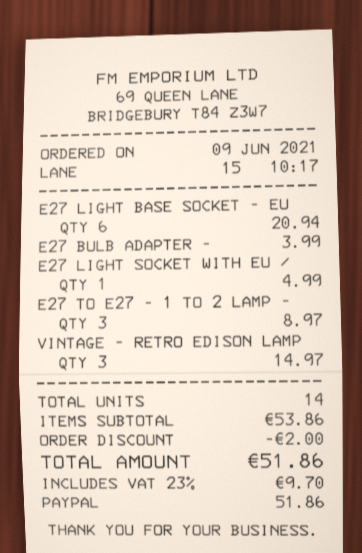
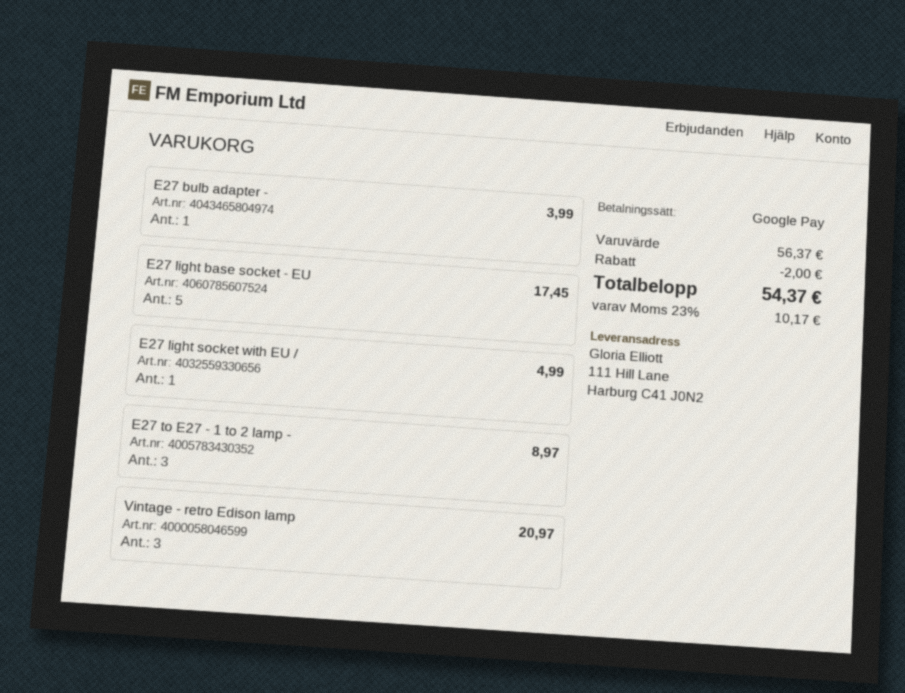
payment method: PayPal -> Google Pay
E27 LIGHT BASE SOCKET - EU: 6 for 20.94 -> 5 for 17.45
VINTAGE - RETRO EDISON LAMP: 3 for 14.97 -> 3 for 20.97
subtotal: 53.86 -> 56.37
tax: 23% = 9.70 -> 23% = 10.17
total: 51.86 -> 54.37

